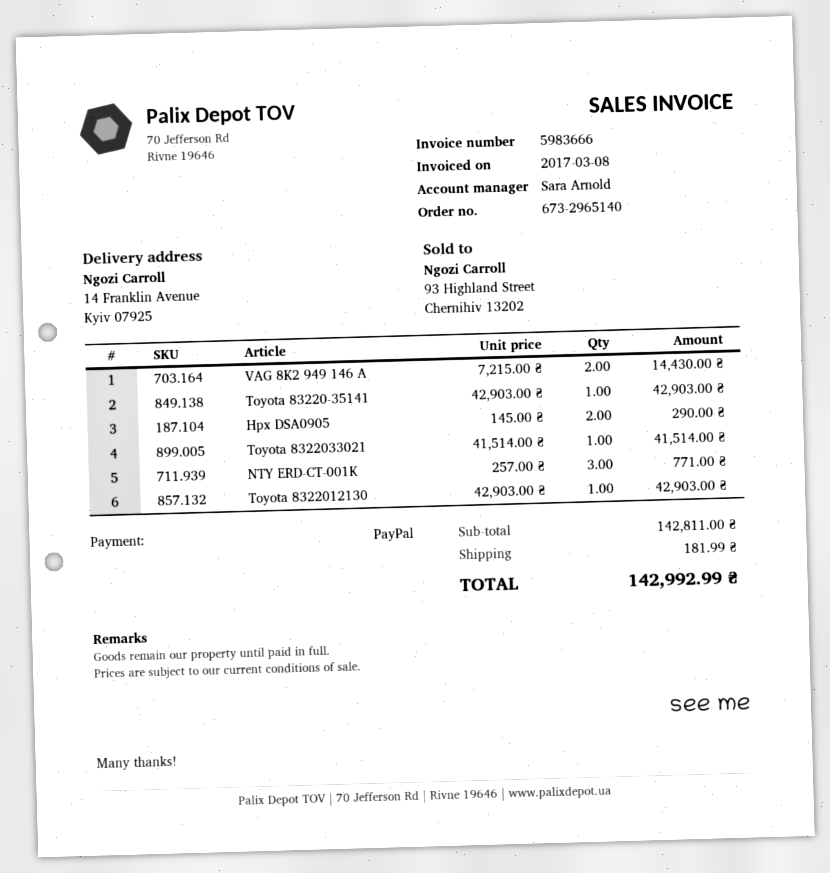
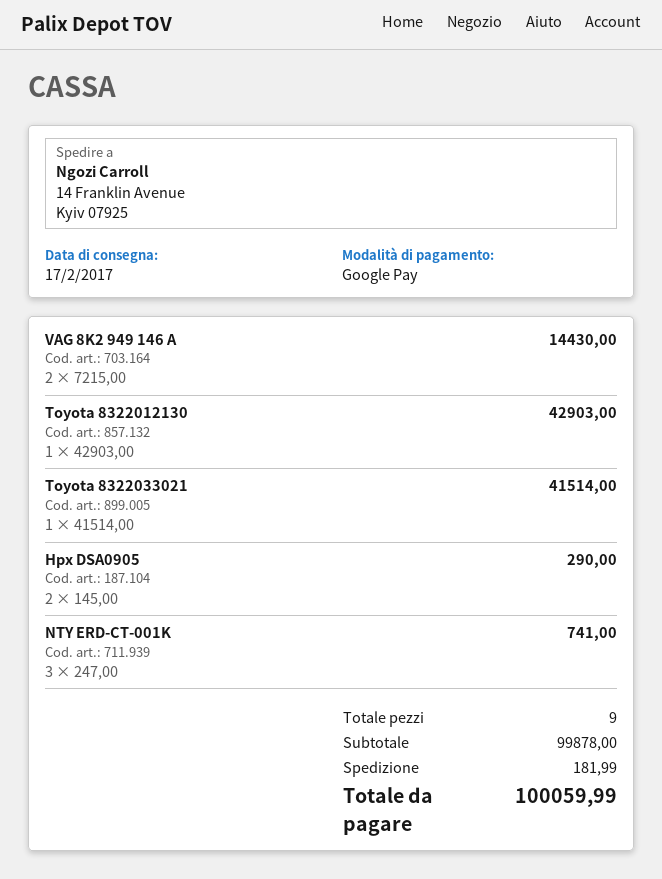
payment method: PayPal -> Google Pay
Toyota 83220-35141: 1 x 42903.00 = 42903.00 -> none
NTY ERD-CT-001K: 3 x 257.00 = 771.00 -> 3 x 247.00 = 741.00
subtotal: 142811.00 -> 99878.00
total: 142992.99 -> 100059.99

